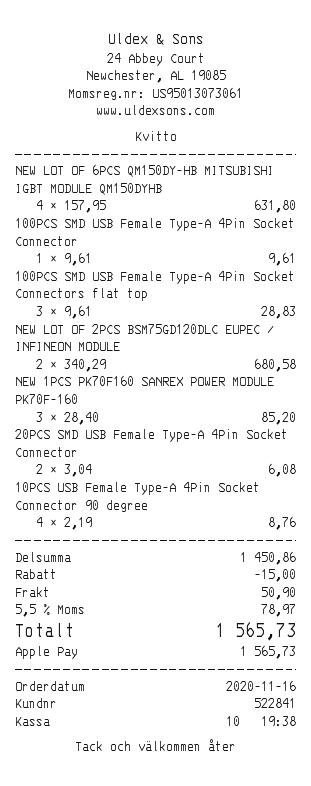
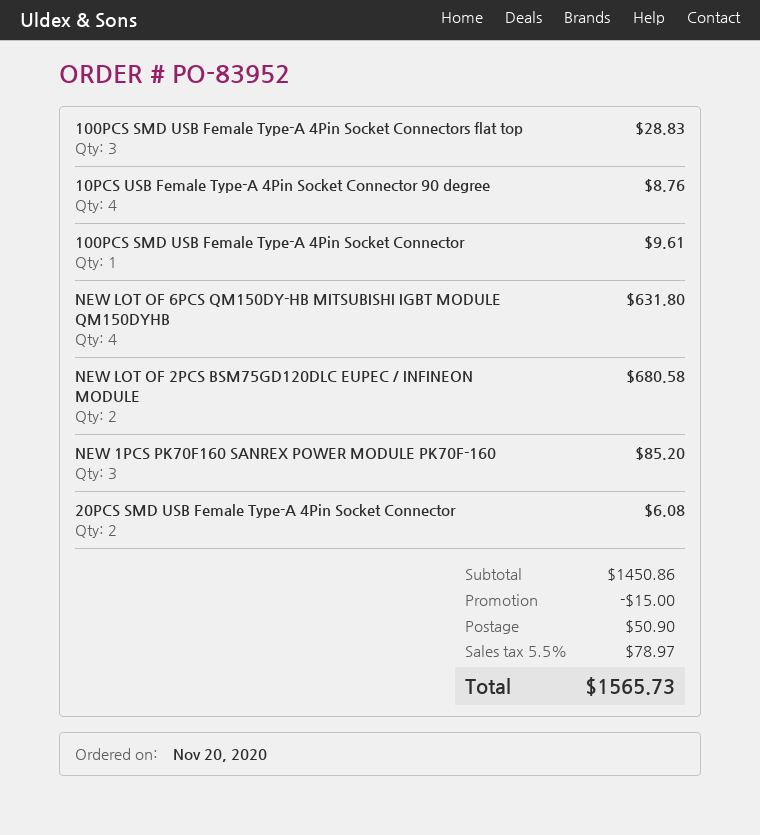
order date: 2020-11-16 -> 2020-11-20

